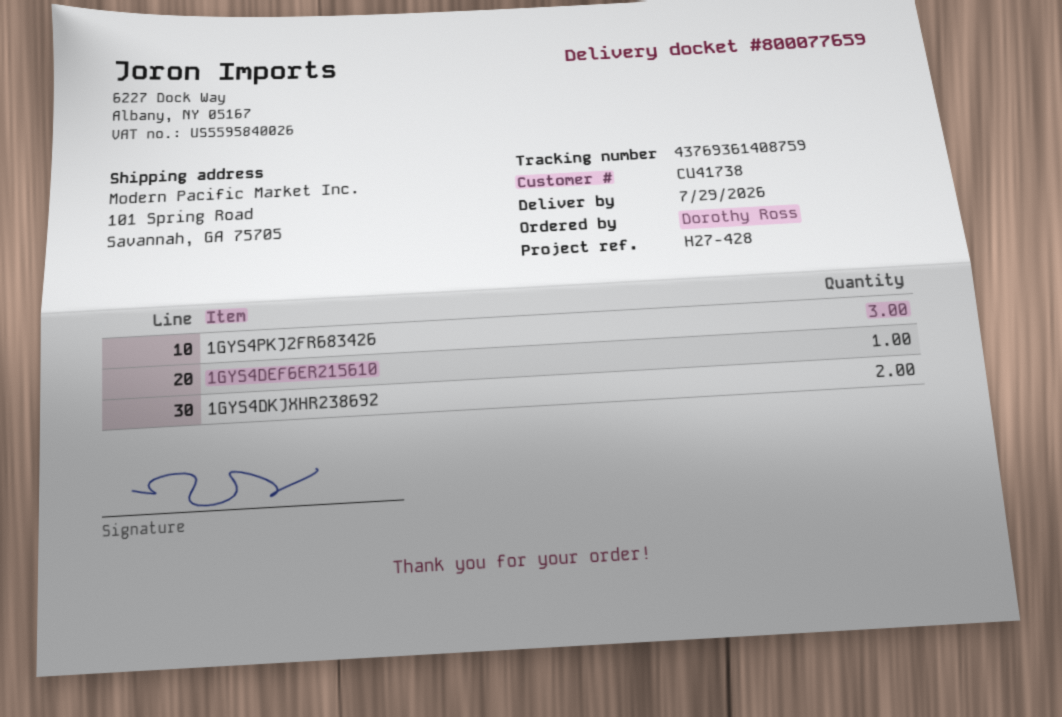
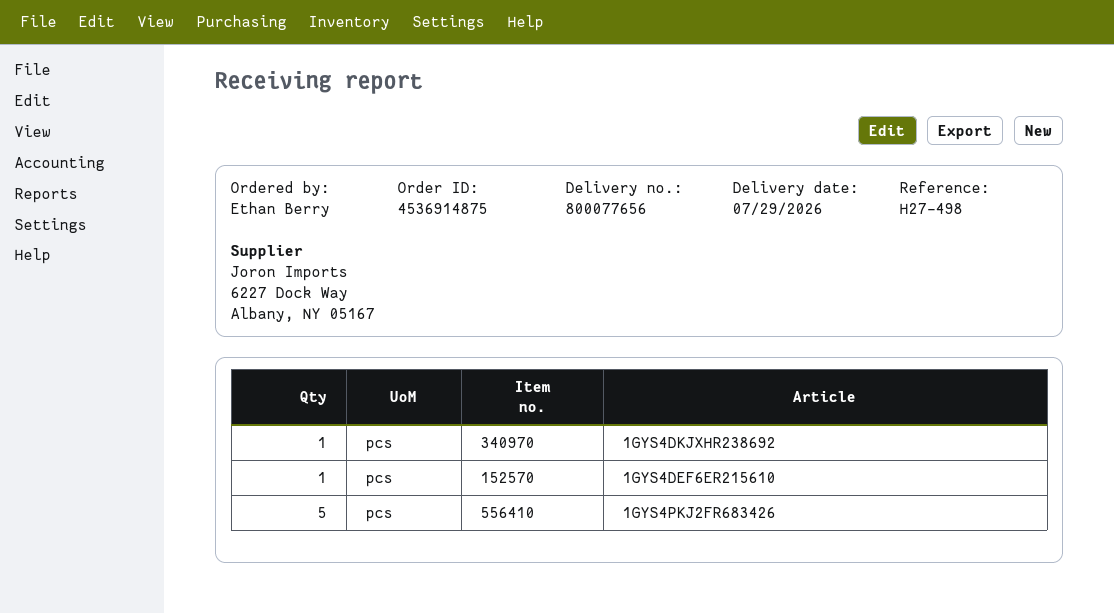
delivery note number: 800077659 -> 800077656
reference: H27-428 -> H27-498
ordered by: Dorothy Ross -> Ethan Berry
1GYS4PKJ2FR683426: 3 -> 5
1GYS4DKJXHR238692: 2 -> 1

